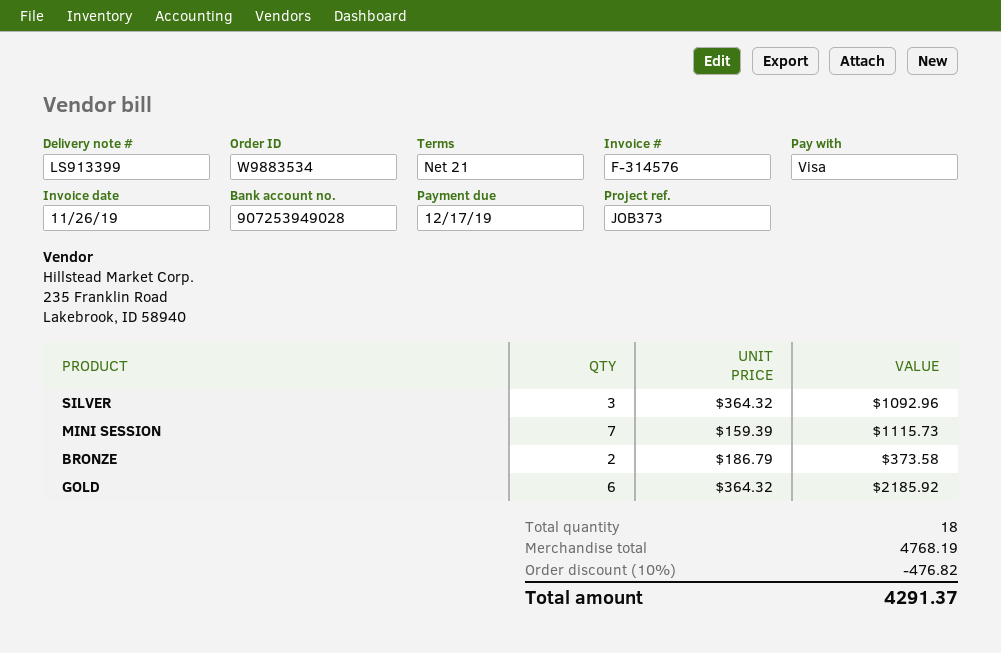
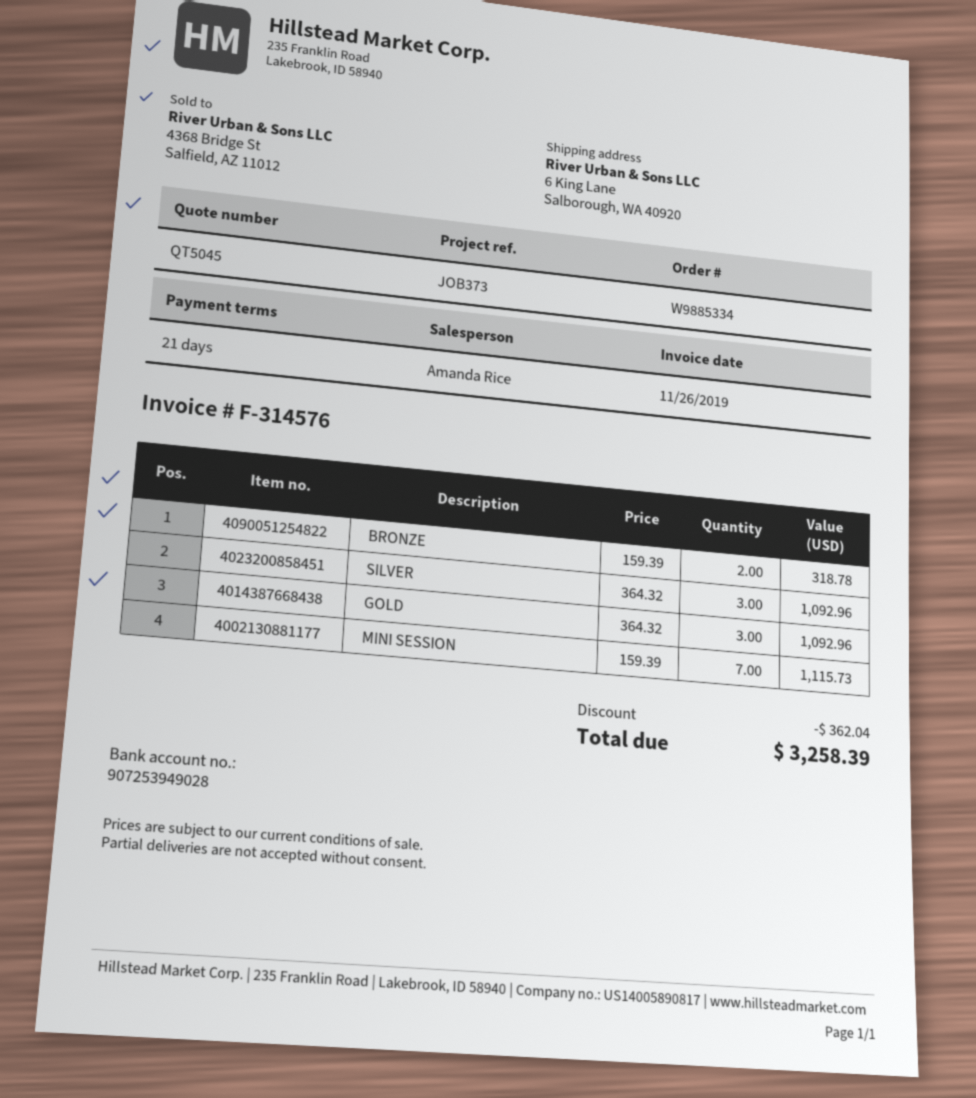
order number: W9883534 -> W9885334
BRONZE: 2 x 186.79 = 373.58 -> 2 x 159.39 = 318.78
GOLD: 6 x 364.32 = 2185.92 -> 3 x 364.32 = 1092.96
discount: 476.82 -> 362.04
total: 4291.37 -> 3258.39

